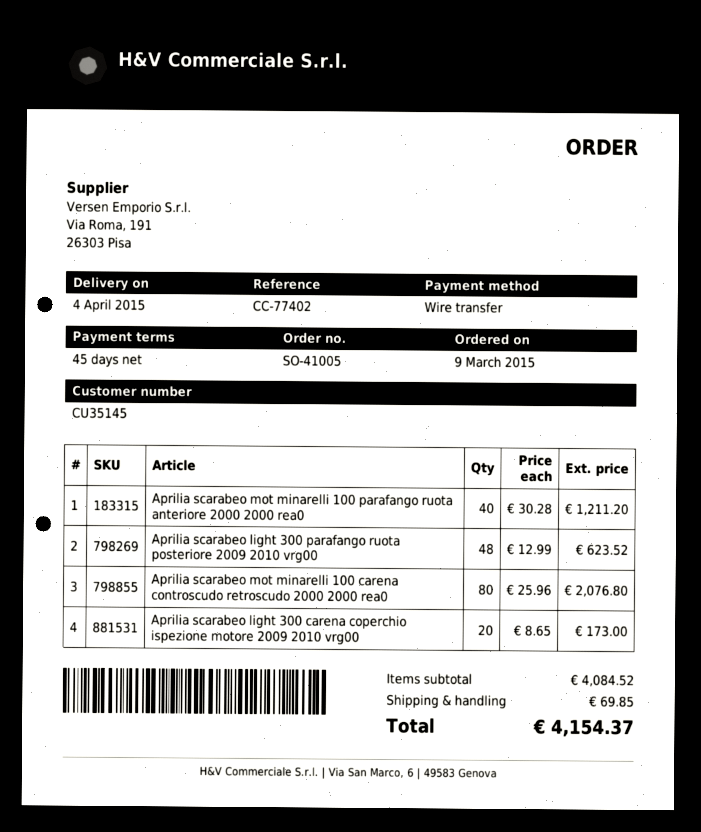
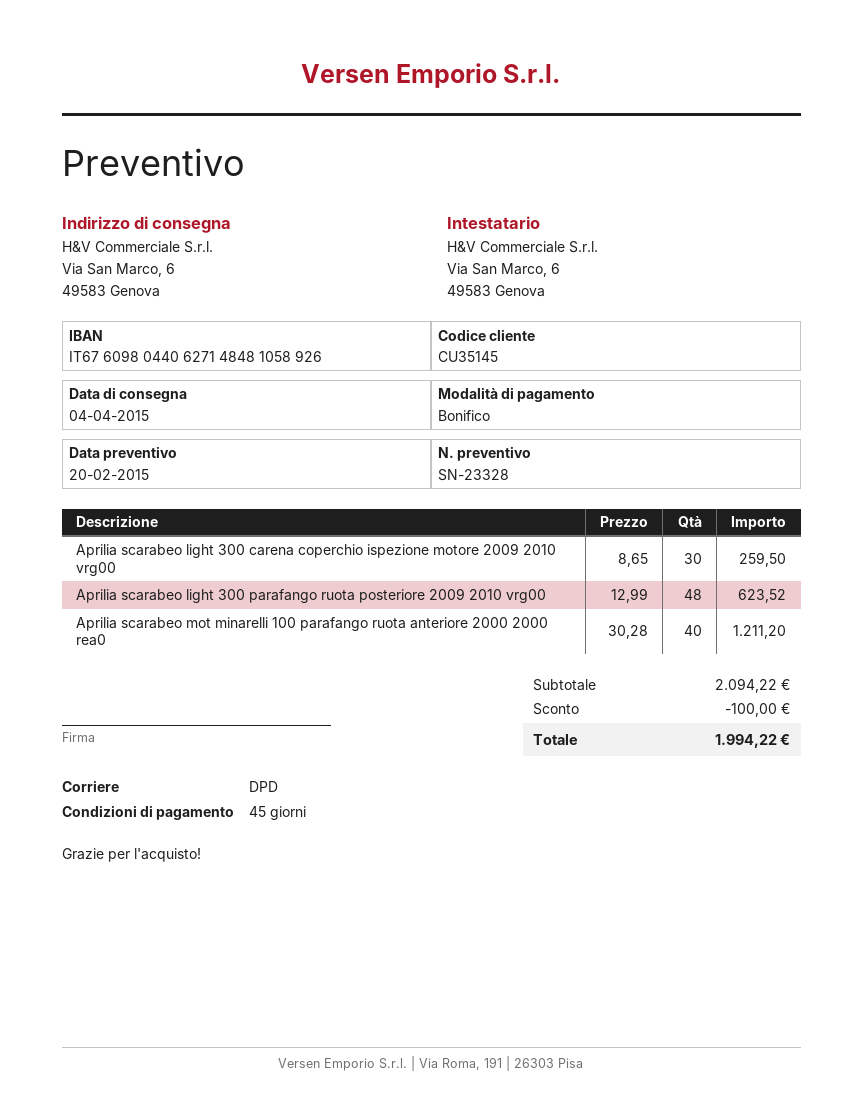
Aprilia scarabeo mot minarelli 100 carena controscudo retroscudo 2000 2000 rea0: 80 x 25.96 = 2076.80 -> none
Aprilia scarabeo light 300 carena coperchio ispezione motore 2009 2010 vrg00: 20 x 8.65 = 173.00 -> 30 x 8.65 = 259.50
subtotal: 4084.52 -> 2094.22
discount: none -> 100.00
shipping: 69.85 -> none
total: 4154.37 -> 1994.22

